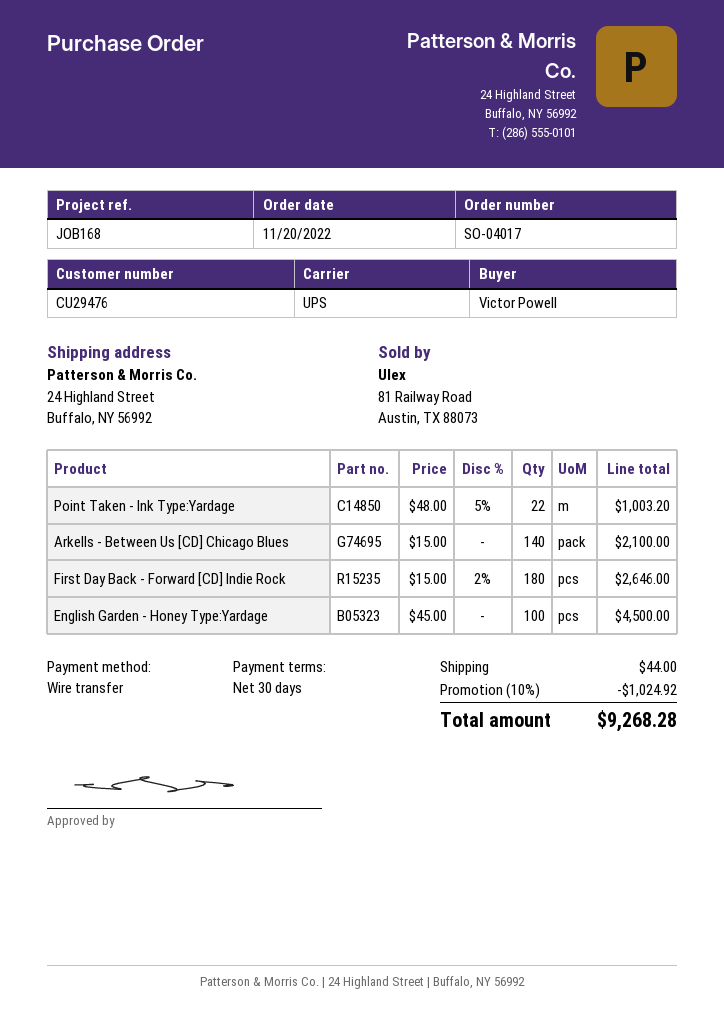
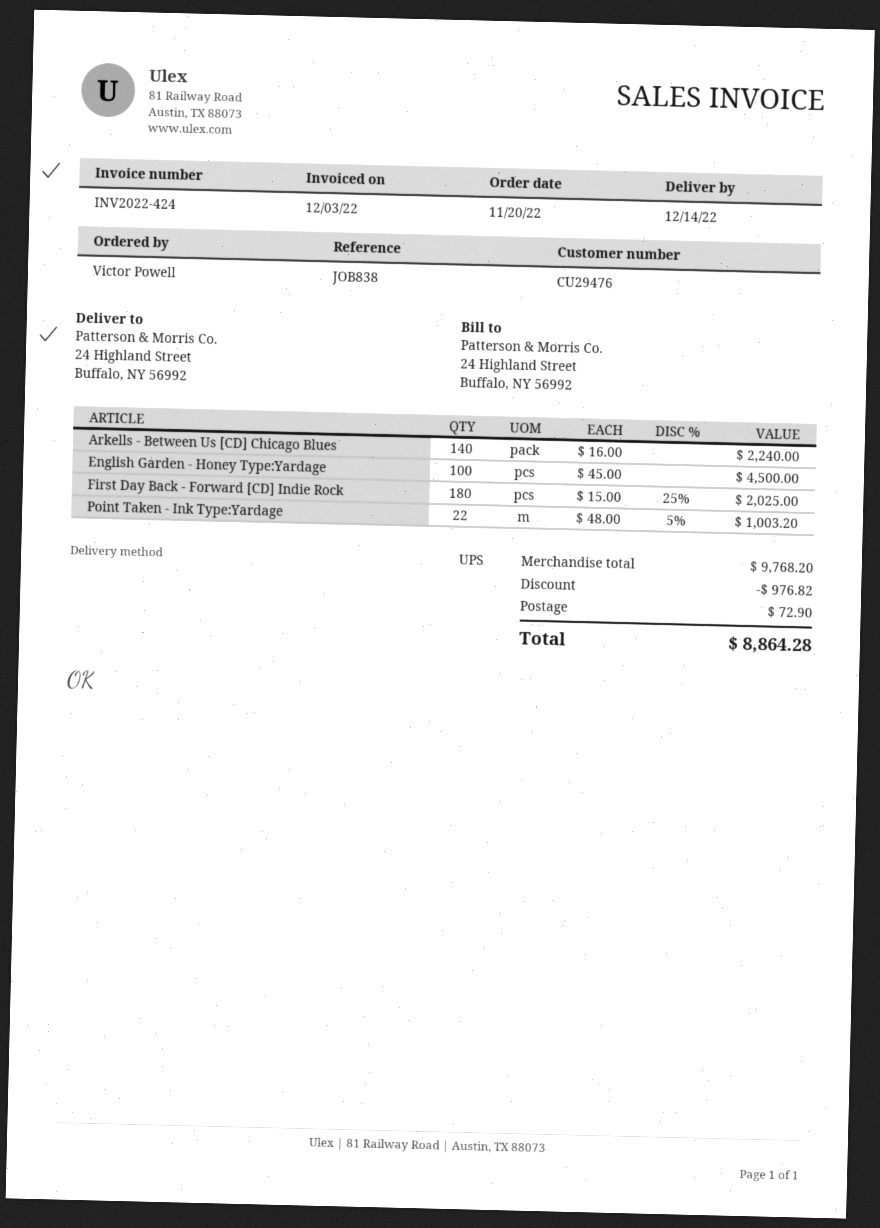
reference: JOB168 -> JOB838
Arkells - Between Us [CD] Chicago Blues: 140 x 15.00 = 2100.00 -> 140 x 16.00 = 2240.00
First Day Back - Forward [CD] Indie Rock: 180 x 15.00 - 2% = 2646.00 -> 180 x 15.00 - 25% = 2025.00
discount: 1024.92 -> 976.82
shipping: 44.00 -> 72.90
total: 9268.28 -> 8864.28

